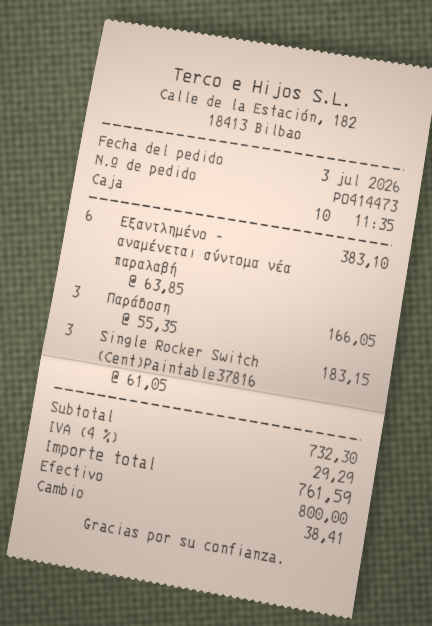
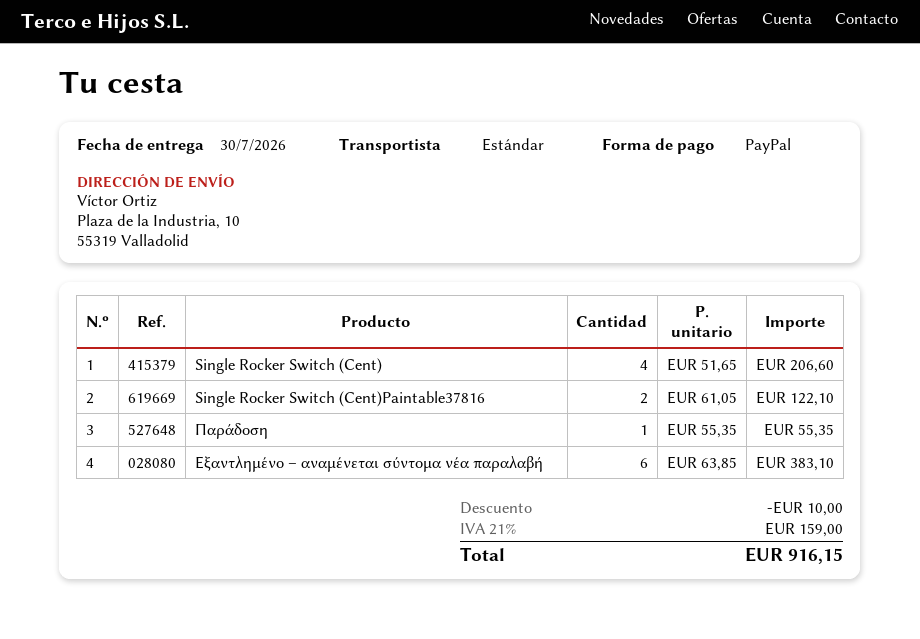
payment method: cash -> PayPal
Παράδοση: 3 x 55.35 = 166.05 -> 1 x 55.35 = 55.35
Single Rocker Switch (Cent)Paintable37816: 3 x 61.05 = 183.15 -> 2 x 61.05 = 122.10
Single Rocker Switch (Cent): none -> 4 x 51.65 = 206.60
discount: none -> 10.00
tax: 4% = 29.29 -> 21% = 159.00
total: 761.59 -> 916.15

